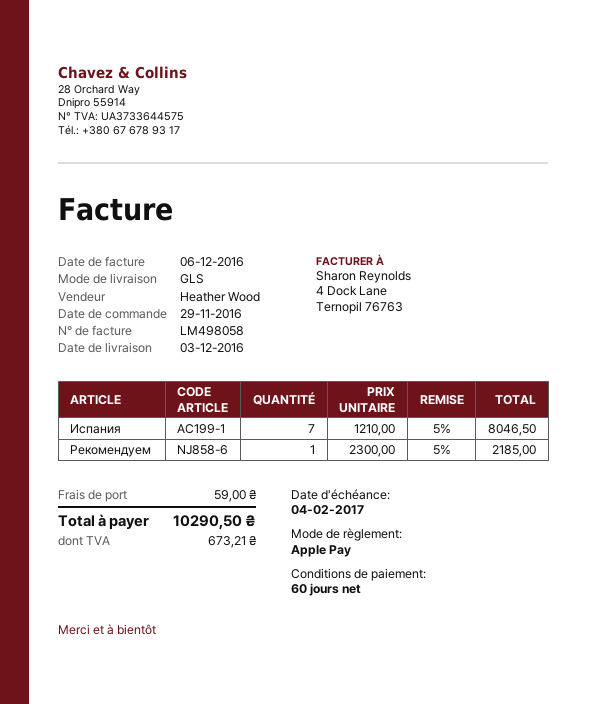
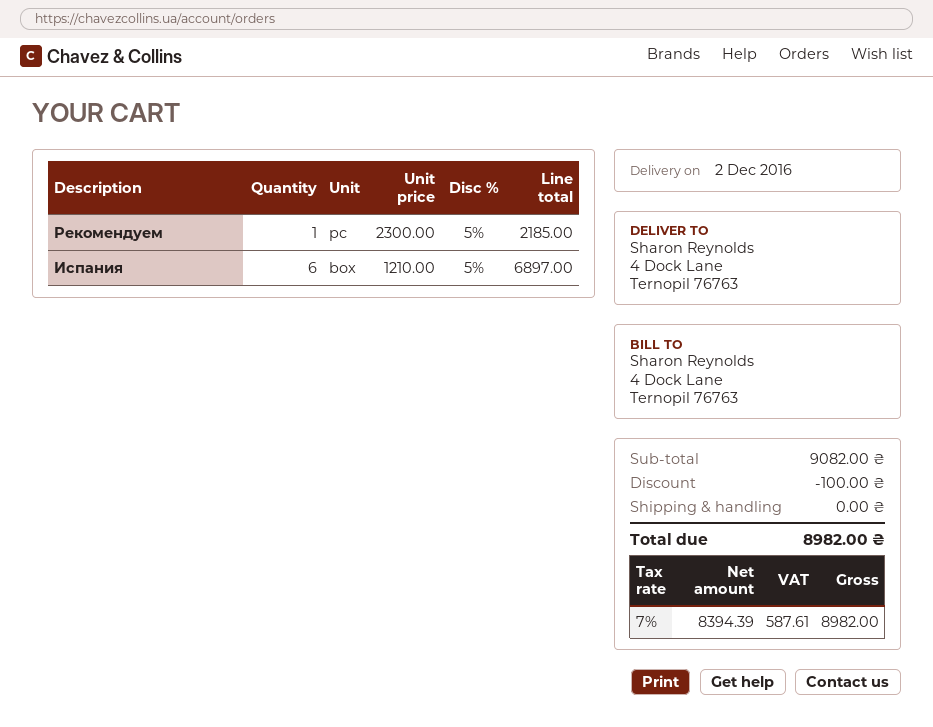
delivery date: 2016-12-03 -> 2016-12-02
Испания: 7 x 1210.00 - 5% = 8046.50 -> 6 x 1210.00 - 5% = 6897.00
discount: none -> 100.00
shipping: 59.00 -> 0.00
tax: 673.21 -> 587.61
total: 10290.50 -> 8982.00

